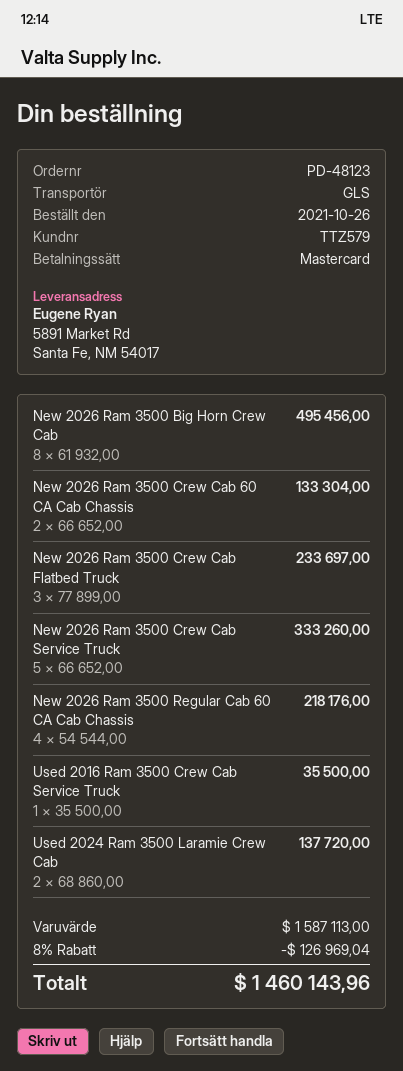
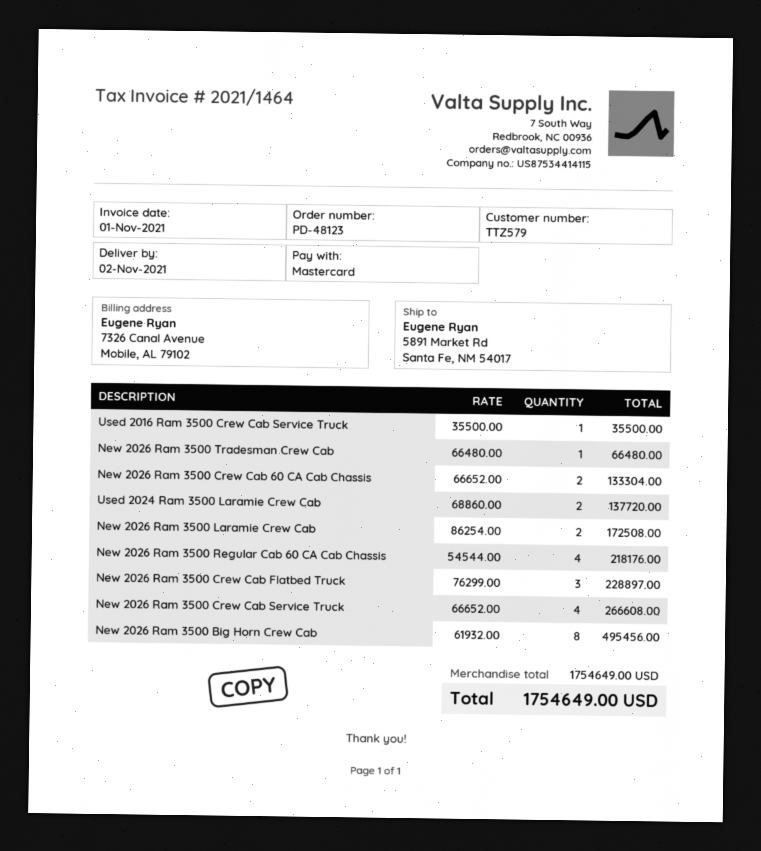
New 2026 Ram 3500 Crew Cab Flatbed Truck: 3 x 77899.00 = 233697.00 -> 3 x 76299.00 = 228897.00
New 2026 Ram 3500 Crew Cab Service Truck: 5 x 66652.00 = 333260.00 -> 4 x 66652.00 = 266608.00
New 2026 Ram 3500 Tradesman Crew Cab: none -> 1 x 66480.00 = 66480.00
New 2026 Ram 3500 Laramie Crew Cab: none -> 2 x 86254.00 = 172508.00
subtotal: 1587113.00 -> 1754649.00
discount: 8% = 126969.04 -> none
total: 1460143.96 -> 1754649.00

